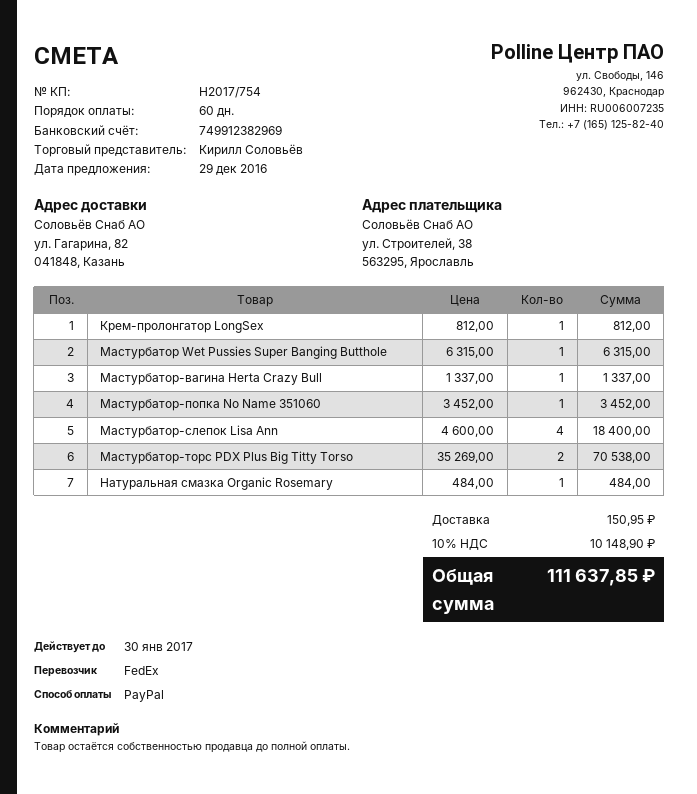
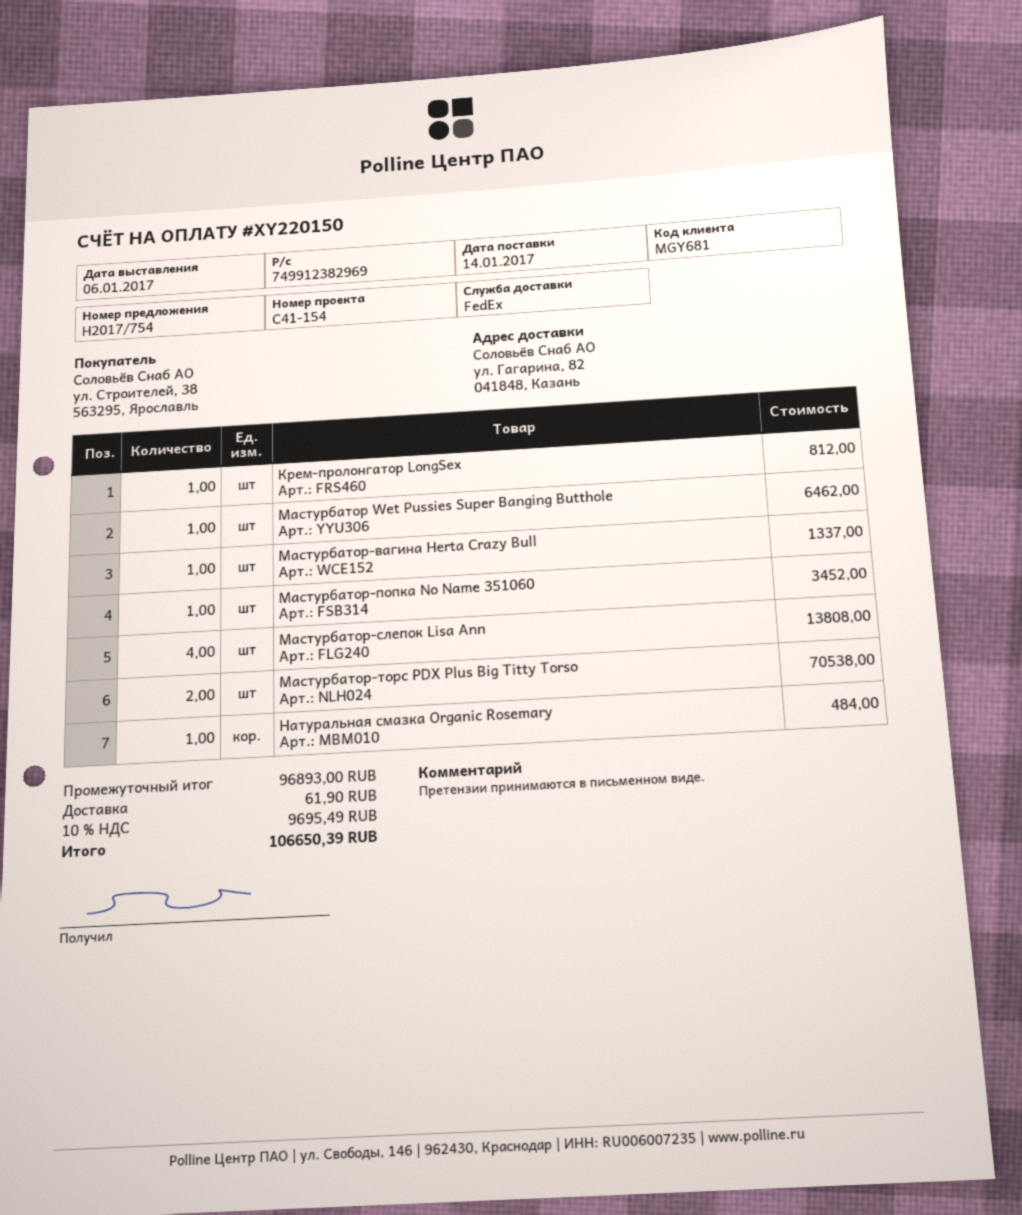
Мастурбатор Wet Pussies Super Banging Butthole: 1 for 6315.00 -> 1 for 6462.00
Мастурбатор-слепок Lisa Ann: 4 for 18400.00 -> 4 for 13808.00
shipping: 150.95 -> 61.90
tax: 10% = 10148.90 -> 10% = 9695.49
total: 111637.85 -> 106650.39

